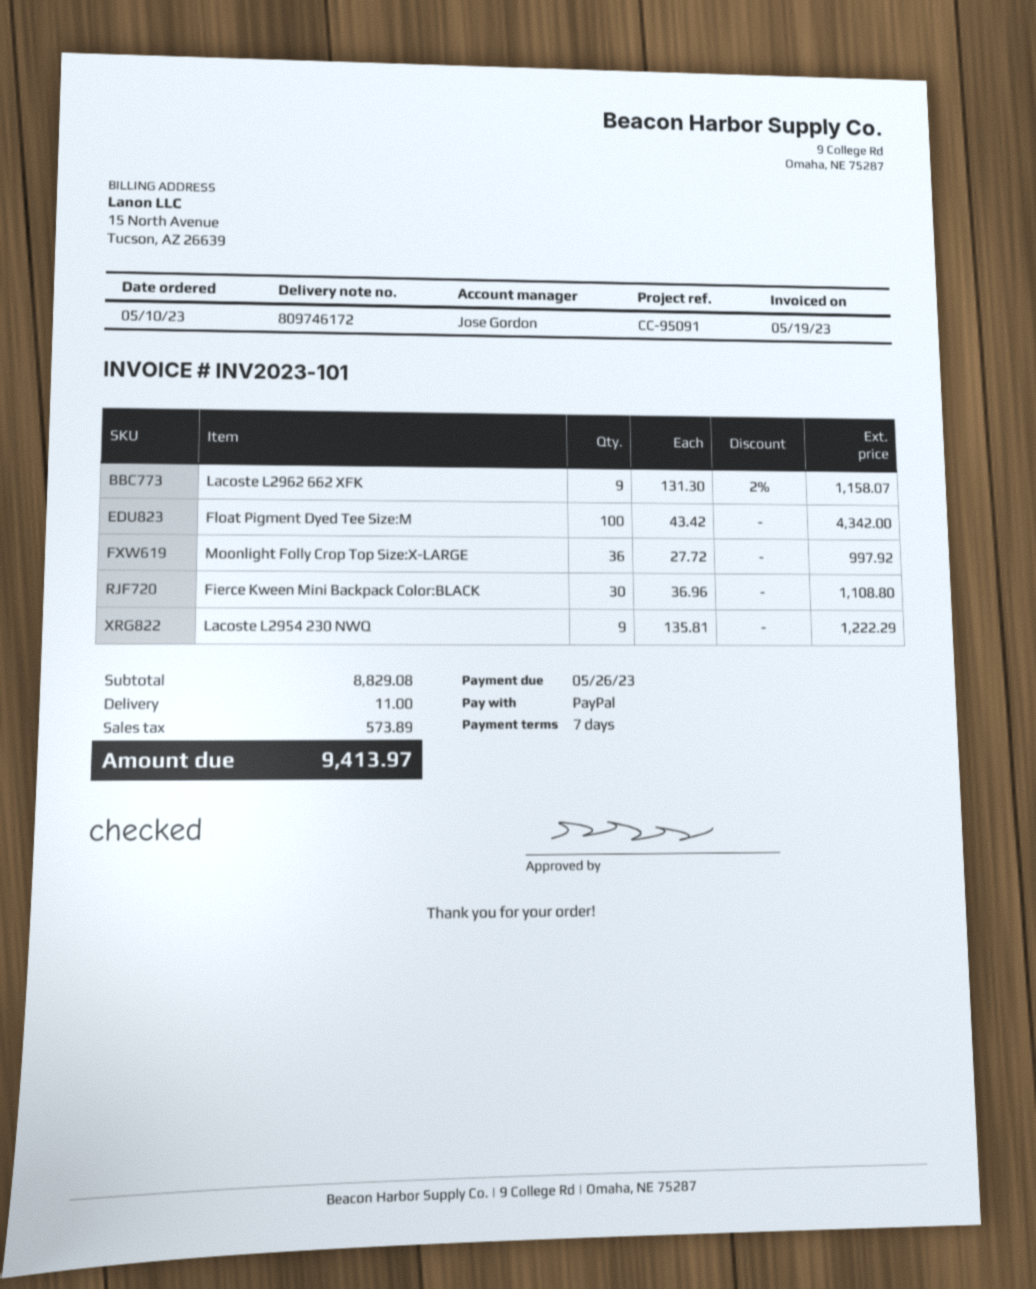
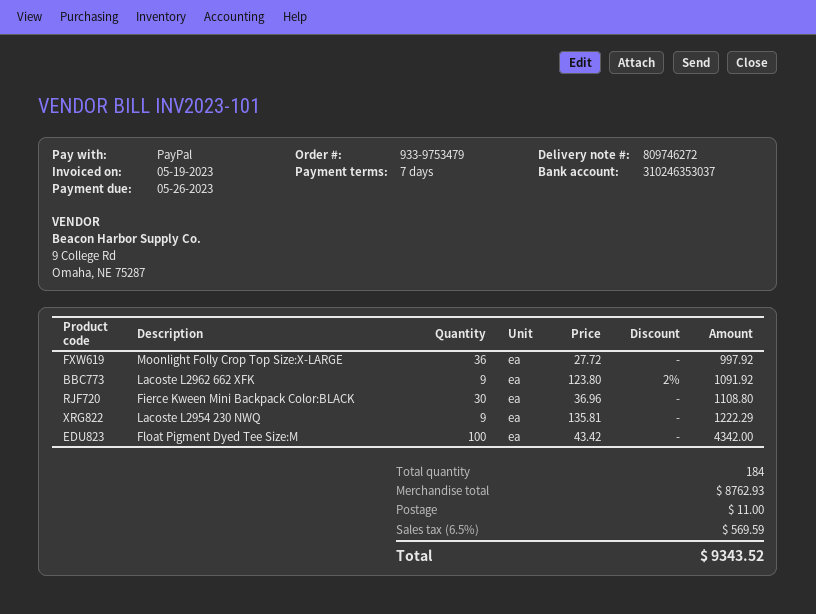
delivery note number: 809746172 -> 809746272
Lacoste L2962 662 XFK: 9 x 131.30 - 2% = 1158.07 -> 9 x 123.80 - 2% = 1091.92
subtotal: 8829.08 -> 8762.93
tax: 573.89 -> 569.59
total: 9413.97 -> 9343.52

